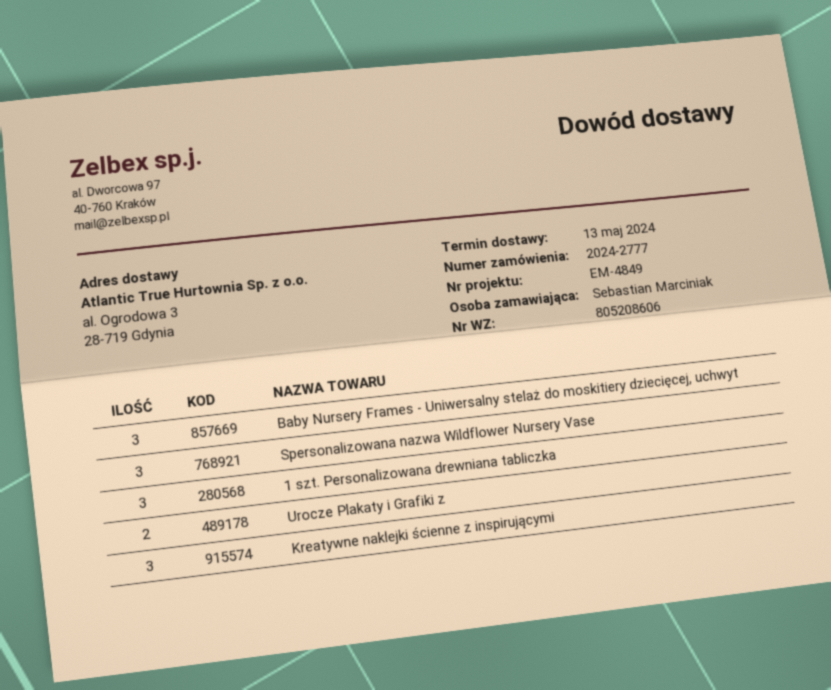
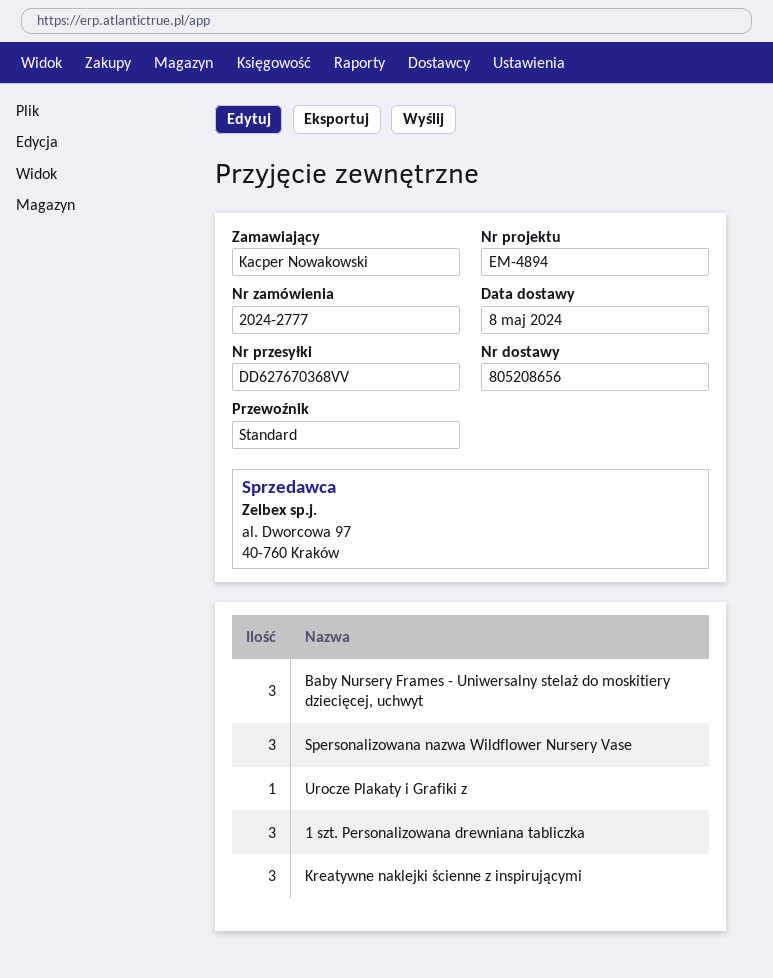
delivery note number: 805208606 -> 805208656
delivery date: 2024-05-13 -> 2024-05-08
reference: EM-4849 -> EM-4894
ordered by: Sebastian Marciniak -> Kacper Nowakowski
Urocze Plakaty i Grafiki z: 2 -> 1

